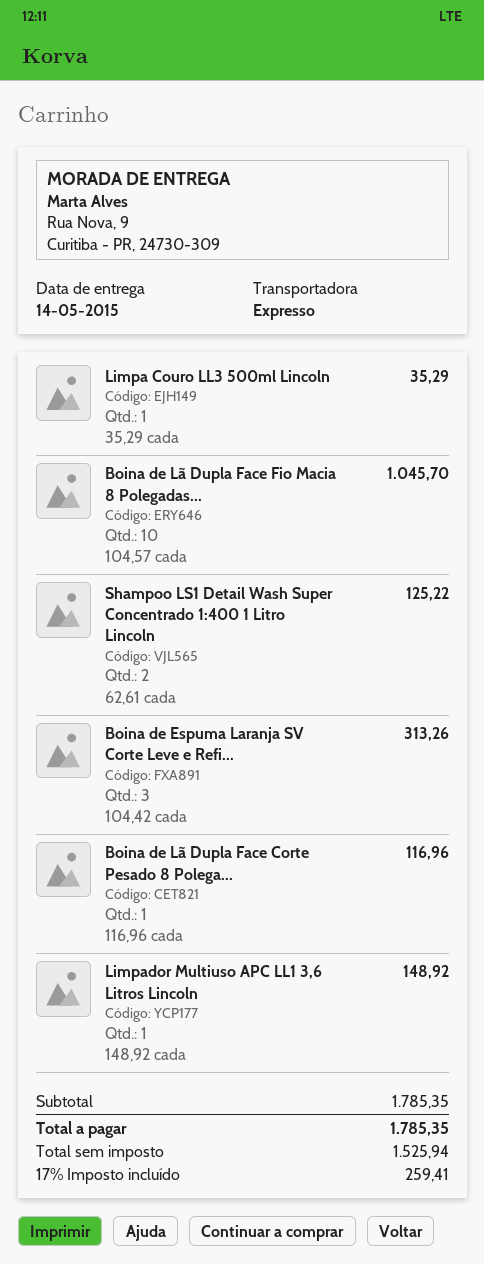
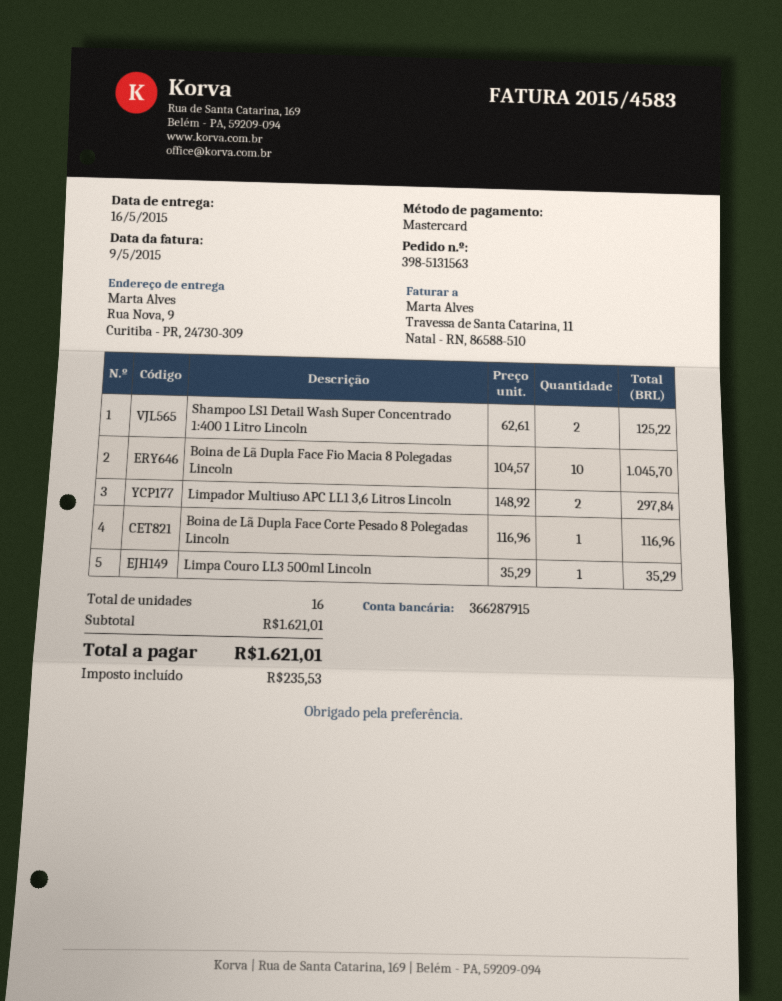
delivery date: 2015-05-14 -> 2015-05-16
Boina de Espuma Laranja SV Corte Leve e Refi...: 3 x 104.42 = 313.26 -> none
Limpador Multiuso APC LL1 3,6 Litros Lincoln: 1 x 148.92 = 148.92 -> 2 x 148.92 = 297.84
subtotal: 1785.35 -> 1621.01
tax: 259.41 -> 235.53
total: 1785.35 -> 1621.01

